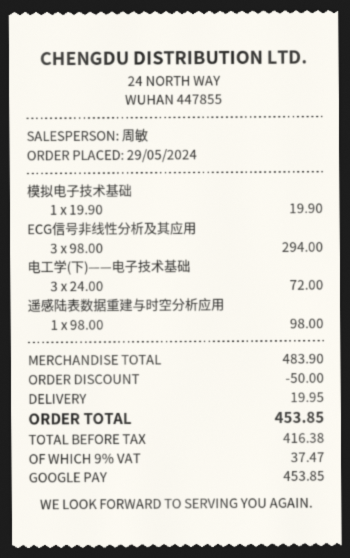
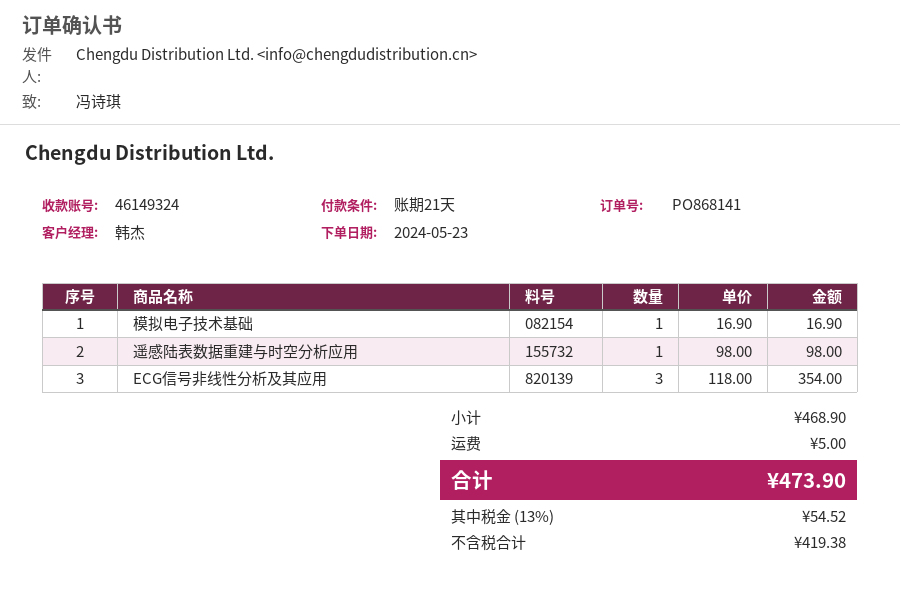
order date: 2024-05-29 -> 2024-05-23
sales rep: 周敏 -> 韩杰
模拟电子技术基础: 1 x 19.90 = 19.90 -> 1 x 16.90 = 16.90
ECG信号非线性分析及其应用: 3 x 98.00 = 294.00 -> 3 x 118.00 = 354.00
电工学(下)——电子技术基础: 3 x 24.00 = 72.00 -> none
subtotal: 483.90 -> 468.90
discount: 50.00 -> none
shipping: 19.95 -> 5.00
net: 416.38 -> 419.38
tax: 9% = 37.47 -> 13% = 54.52
total: 453.85 -> 473.90

